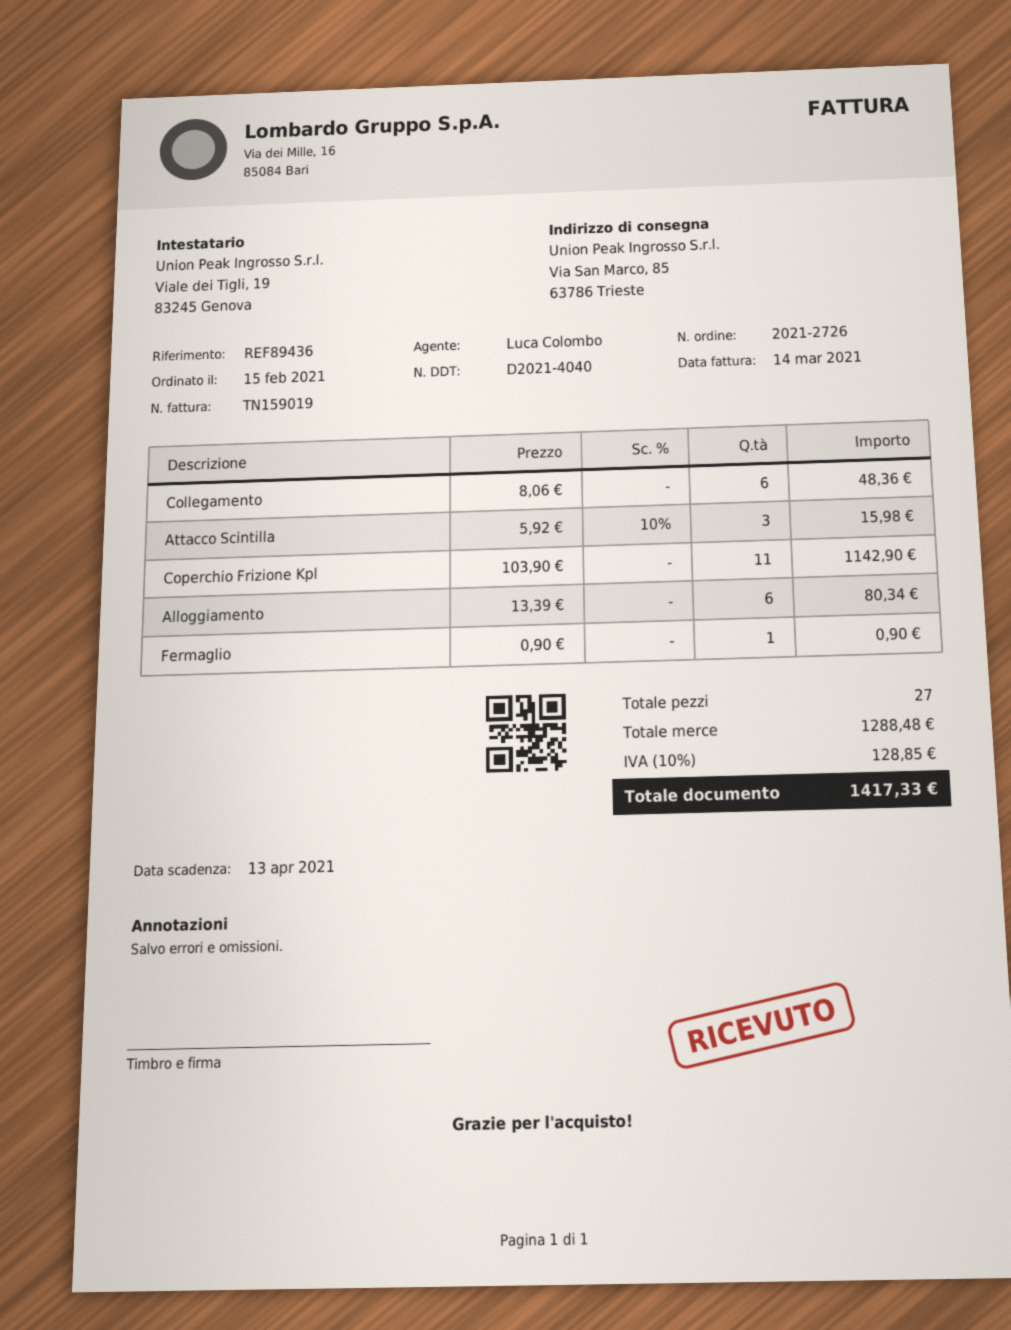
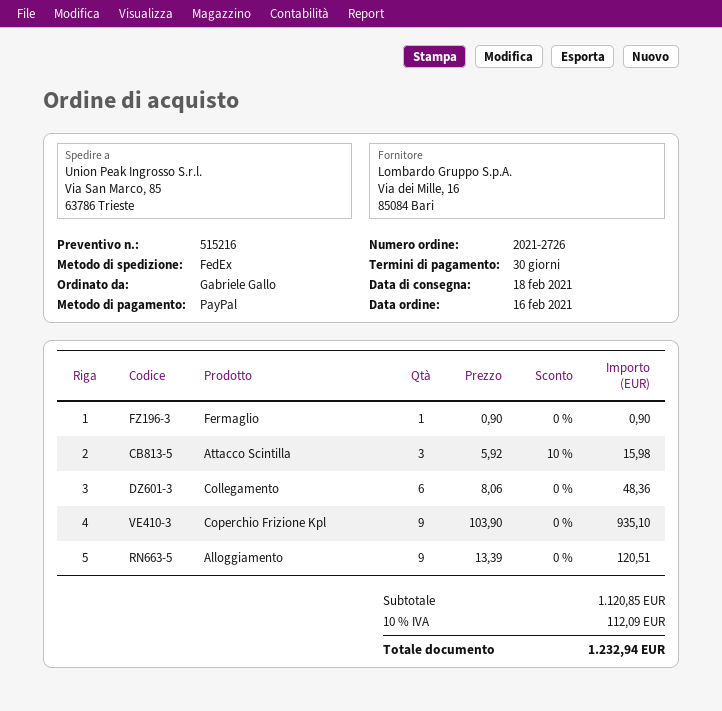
order date: 2021-02-15 -> 2021-02-16
Coperchio Frizione Kpl: 11 x 103.90 = 1142.90 -> 9 x 103.90 = 935.10
Alloggiamento: 6 x 13.39 = 80.34 -> 9 x 13.39 = 120.51
subtotal: 1288.48 -> 1120.85
tax: 10% = 128.85 -> 10% = 112.09
total: 1417.33 -> 1232.94

